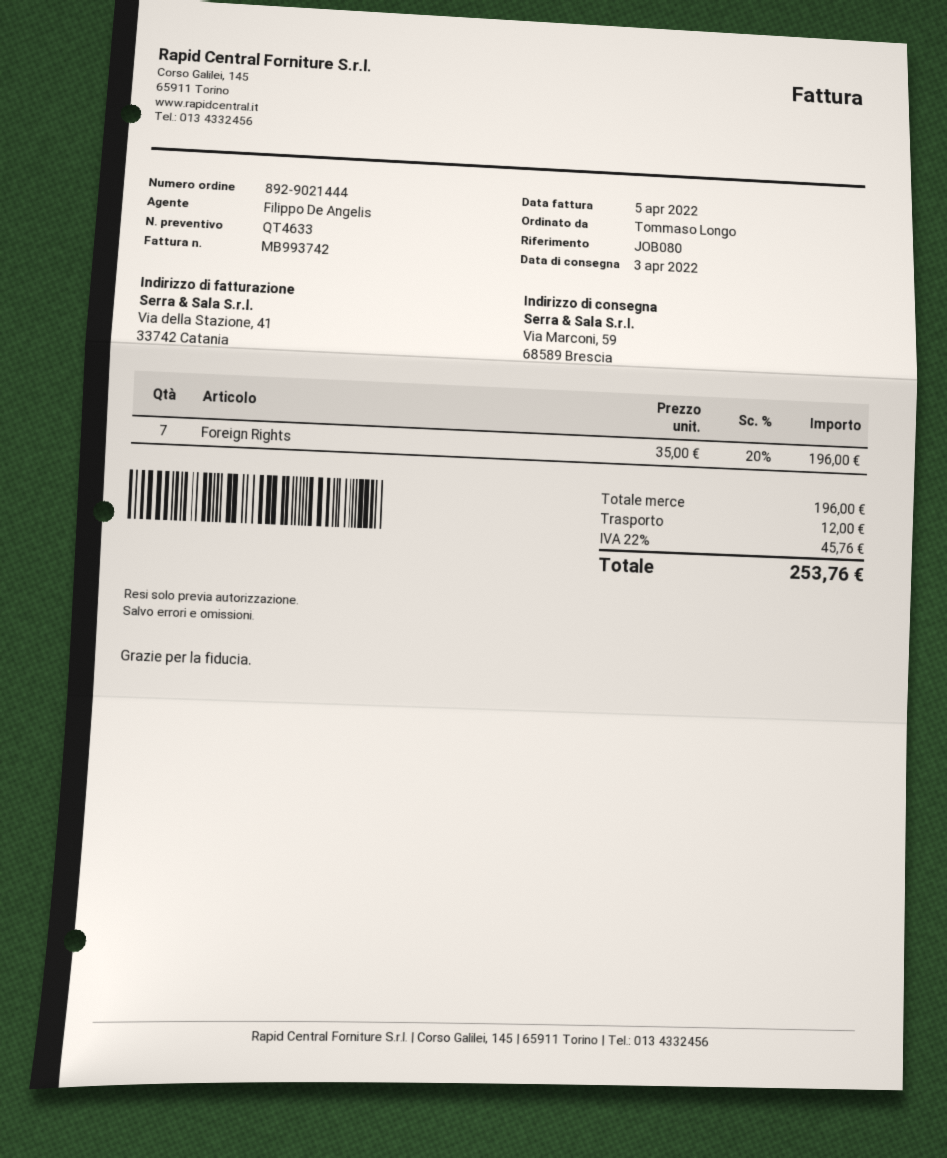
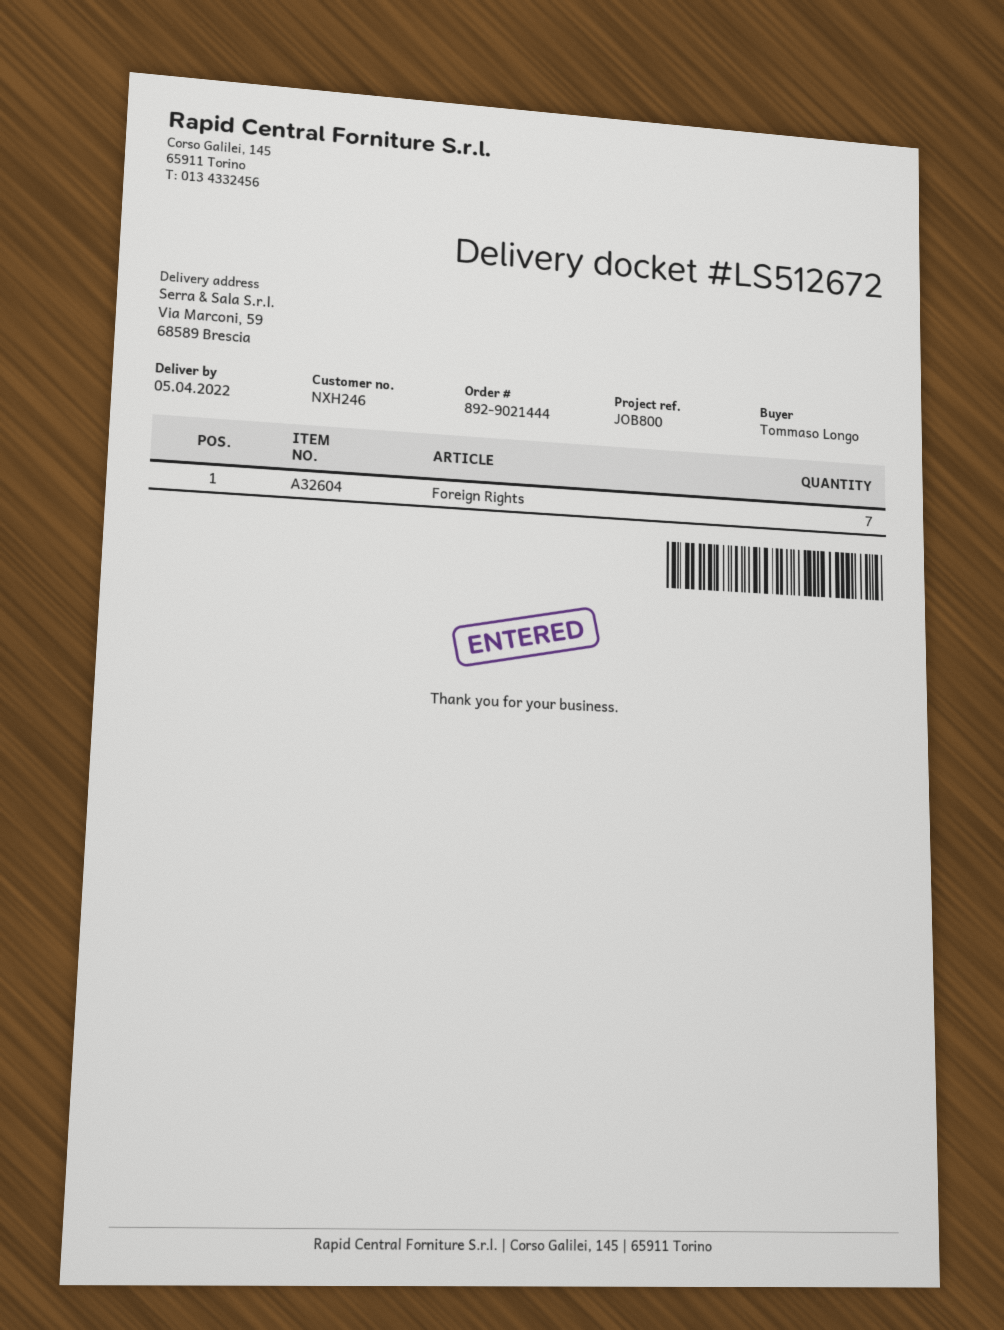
delivery date: 2022-04-03 -> 2022-04-05
reference: JOB080 -> JOB800

